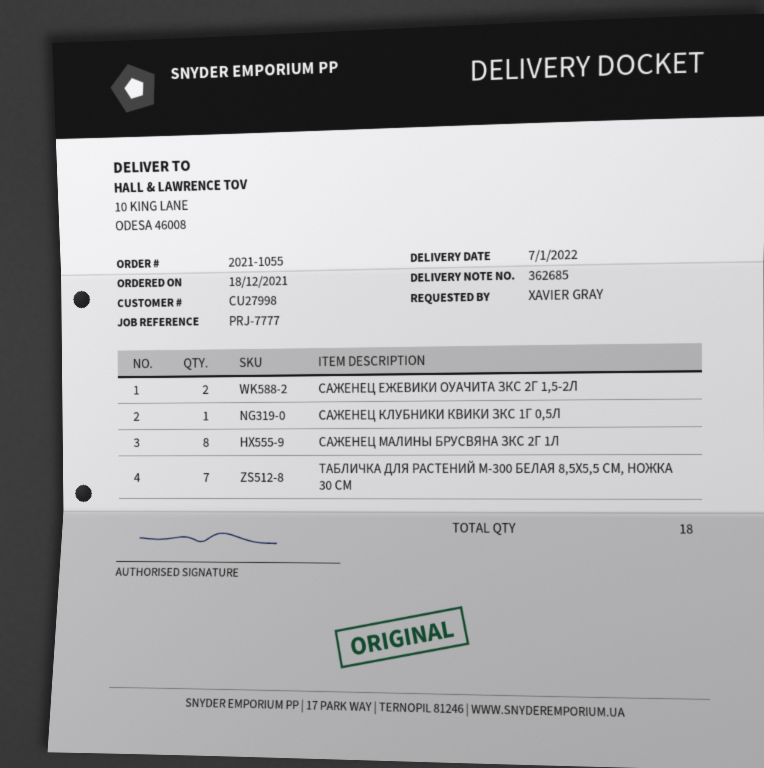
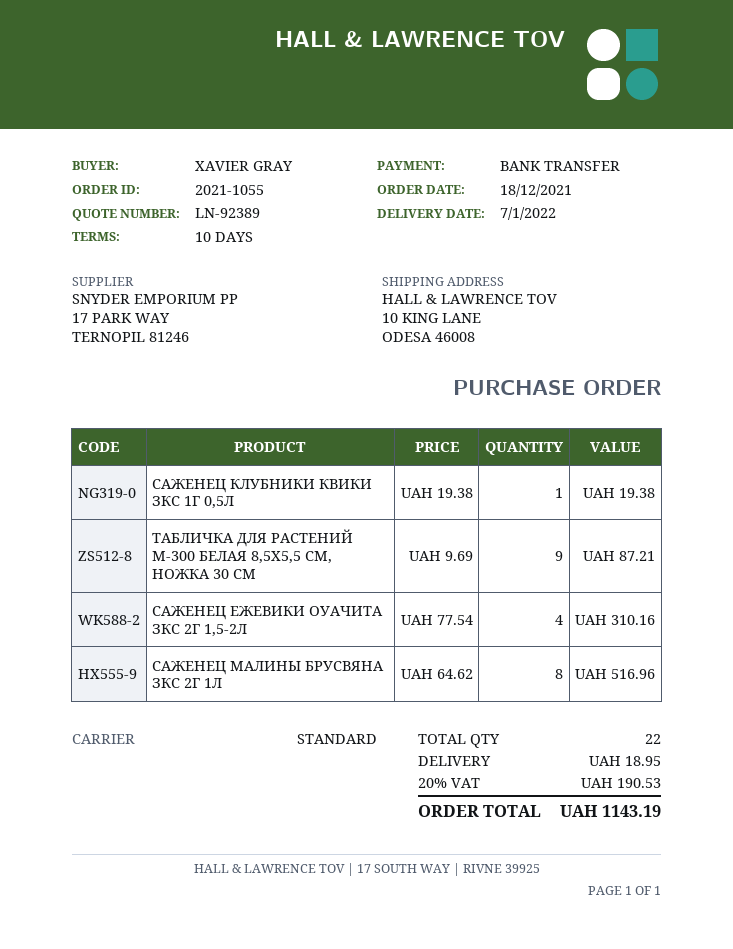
САЖЕНЕЦ ЕЖЕВИКИ ОУАЧИТА ЗКС 2Г 1,5-2Л: 2 -> 4
ТАБЛИЧКА ДЛЯ РАСТЕНИЙ М-300 БЕЛАЯ 8,5Х5,5 СМ, НОЖКА 30 СМ: 7 -> 9
total quantity: 18 -> 22

